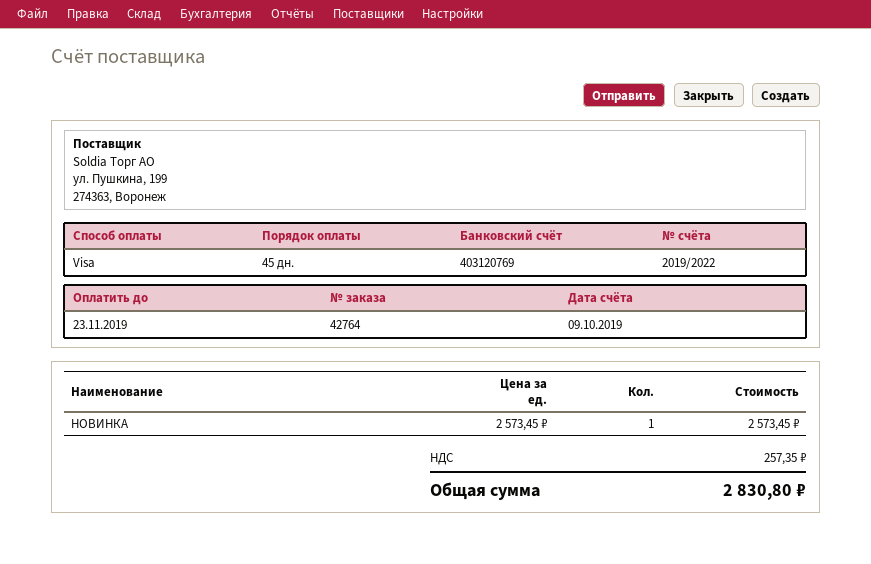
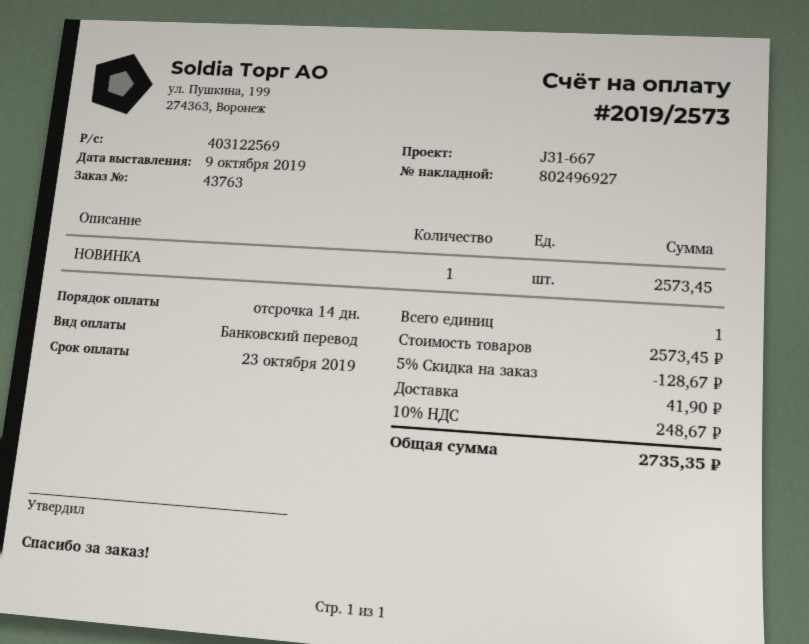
order number: 42764 -> 43763
invoice number: 2019/2022 -> 2019/2573
payment terms: 45 days -> 14 days
due date: 2019-11-23 -> 2019-10-23
payment method: Visa -> bank transfer
bank account: 403120769 -> 403122569
discount: none -> 5% = 128.67
shipping: none -> 41.90
tax: 257.35 -> 248.67
total: 2830.80 -> 2735.35

